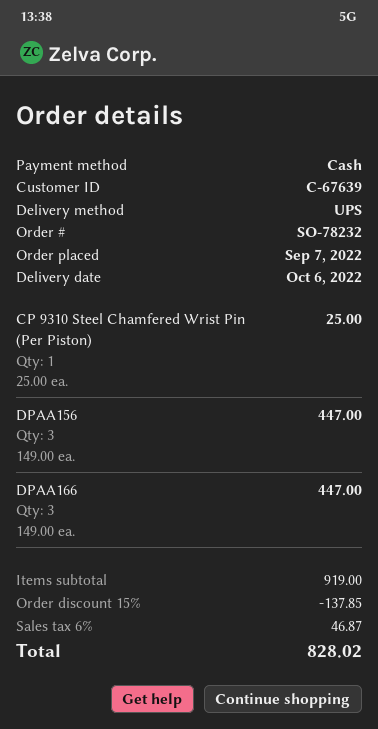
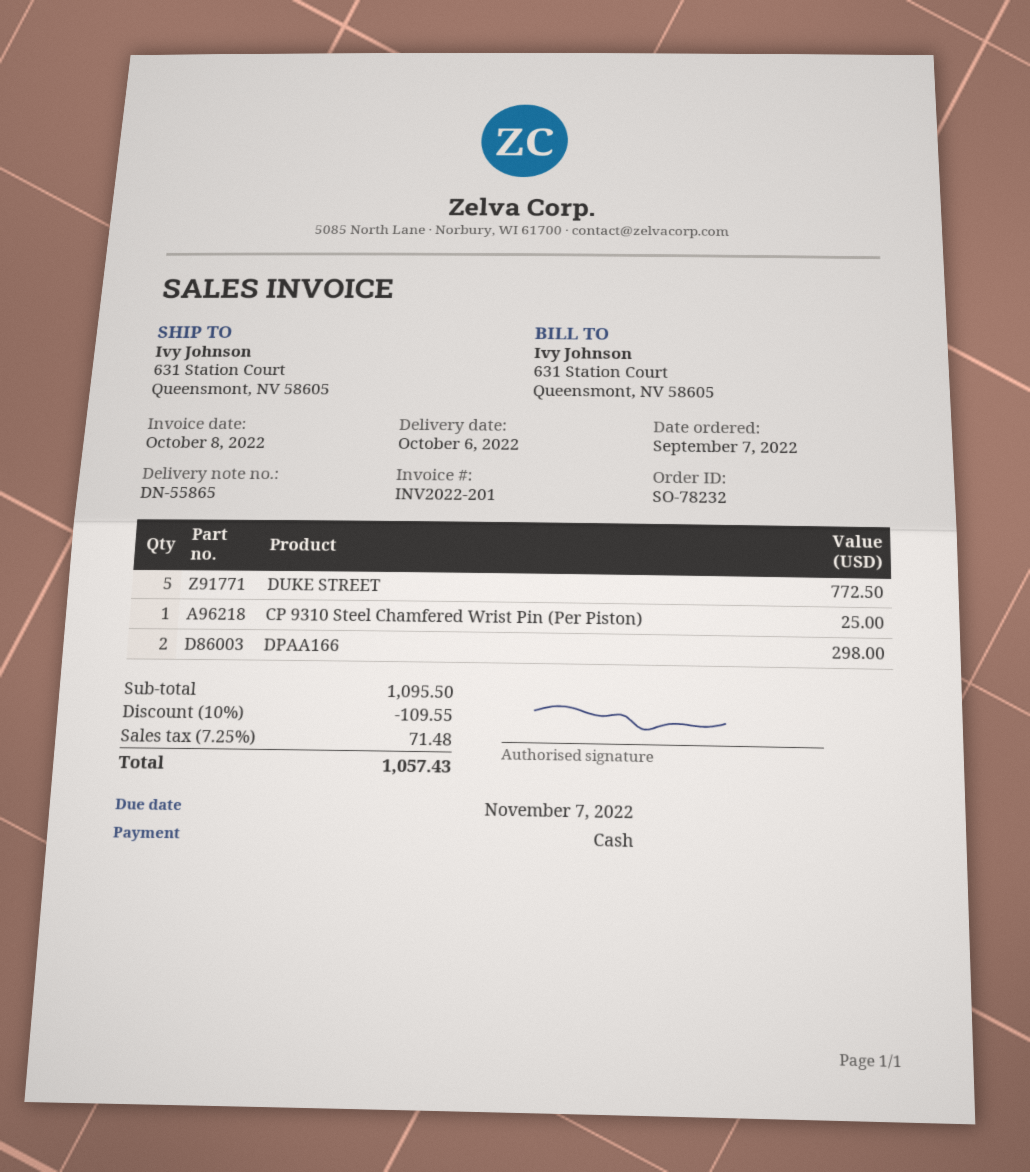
DPAA156: 3 for 447.00 -> none
DPAA166: 3 for 447.00 -> 2 for 298.00
DUKE STREET: none -> 5 for 772.50
subtotal: 919.00 -> 1095.50
discount: 15% = 137.85 -> 10% = 109.55
tax: 6% = 46.87 -> 7.25% = 71.48
total: 828.02 -> 1057.43

